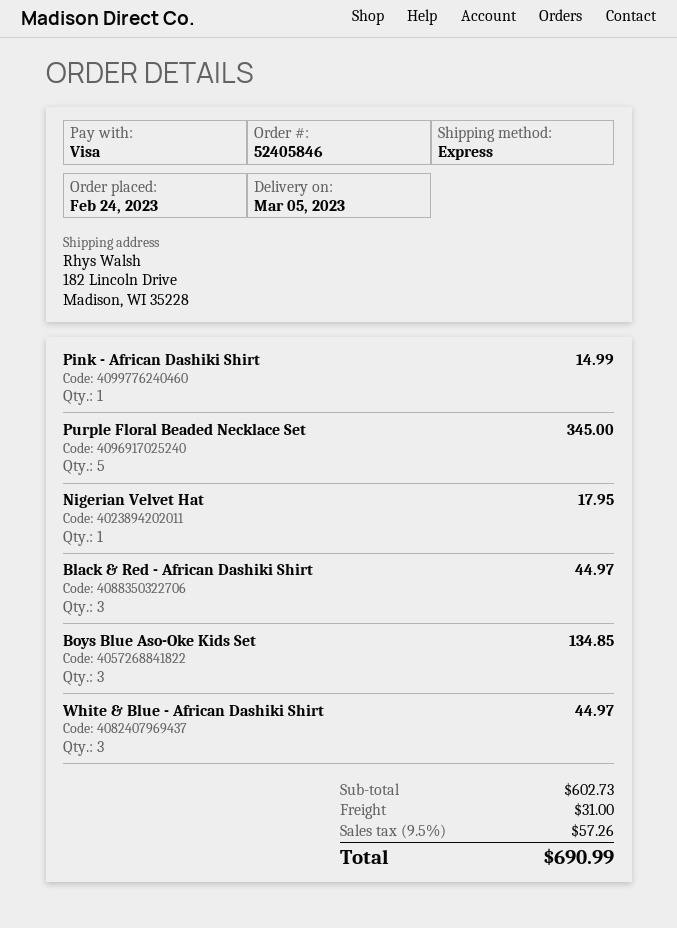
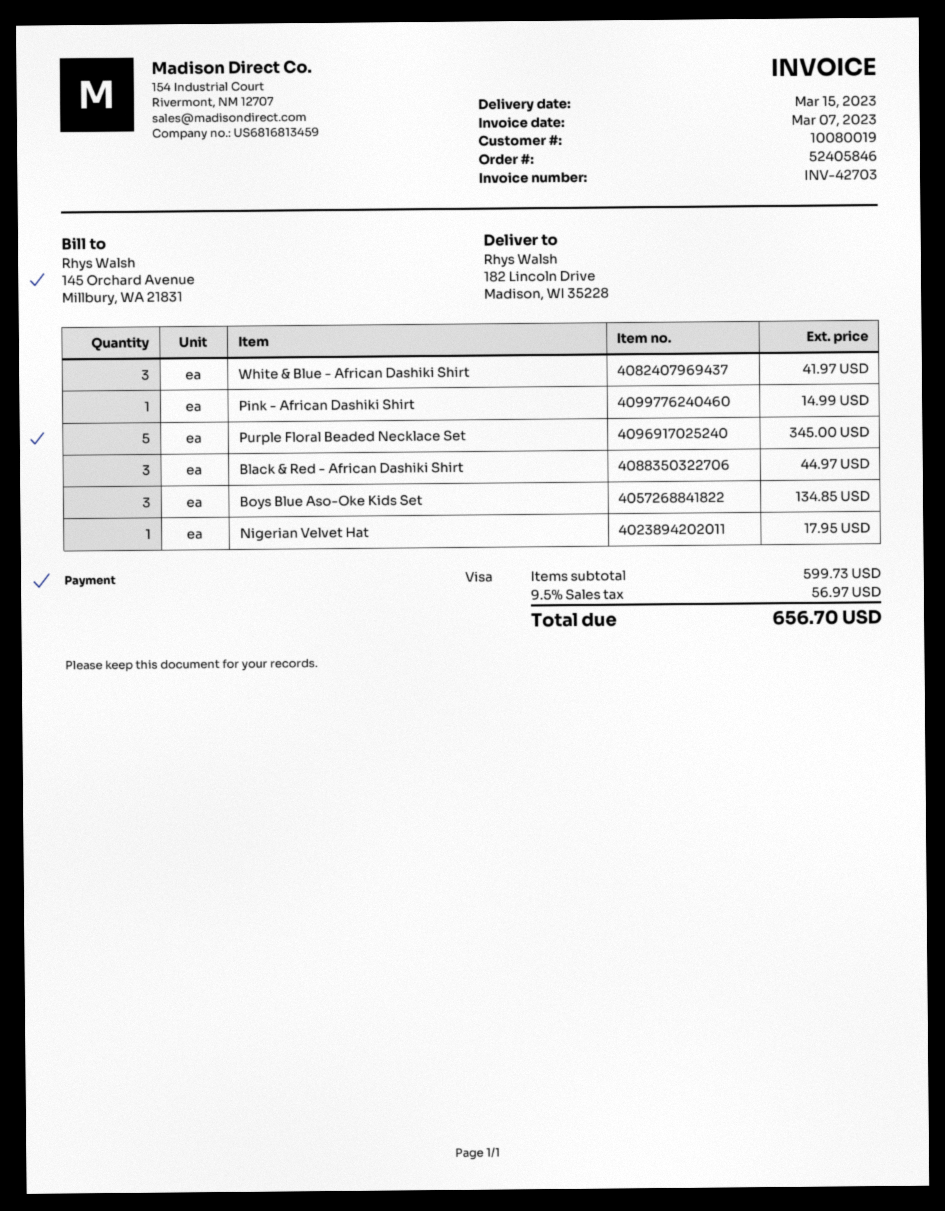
delivery date: 2023-03-05 -> 2023-03-15
White & Blue - African Dashiki Shirt: 3 for 44.97 -> 3 for 41.97
subtotal: 602.73 -> 599.73
shipping: 31.00 -> none
tax: 9.5% = 57.26 -> 9.5% = 56.97
total: 690.99 -> 656.70

